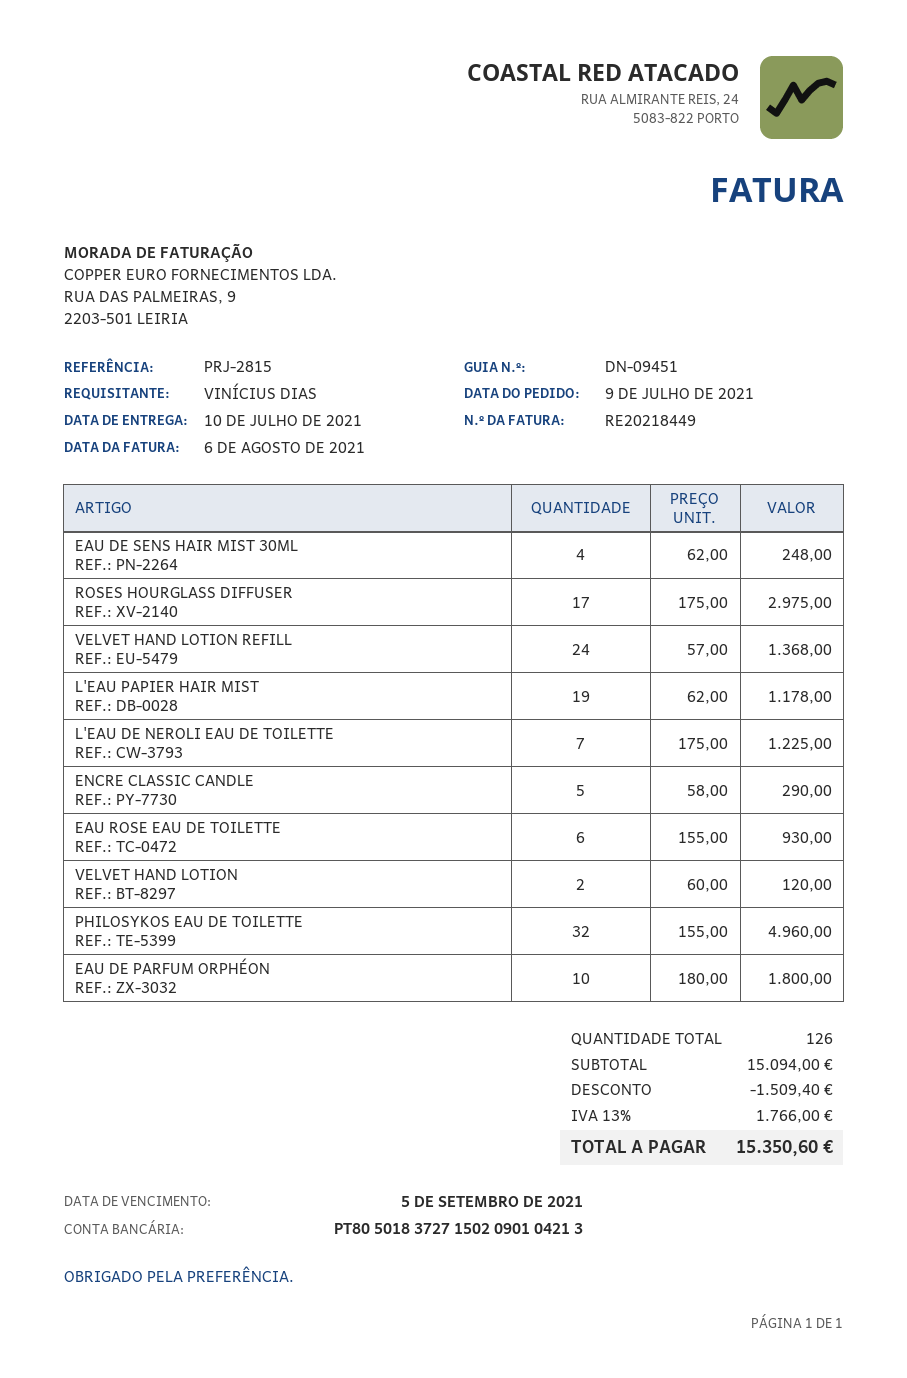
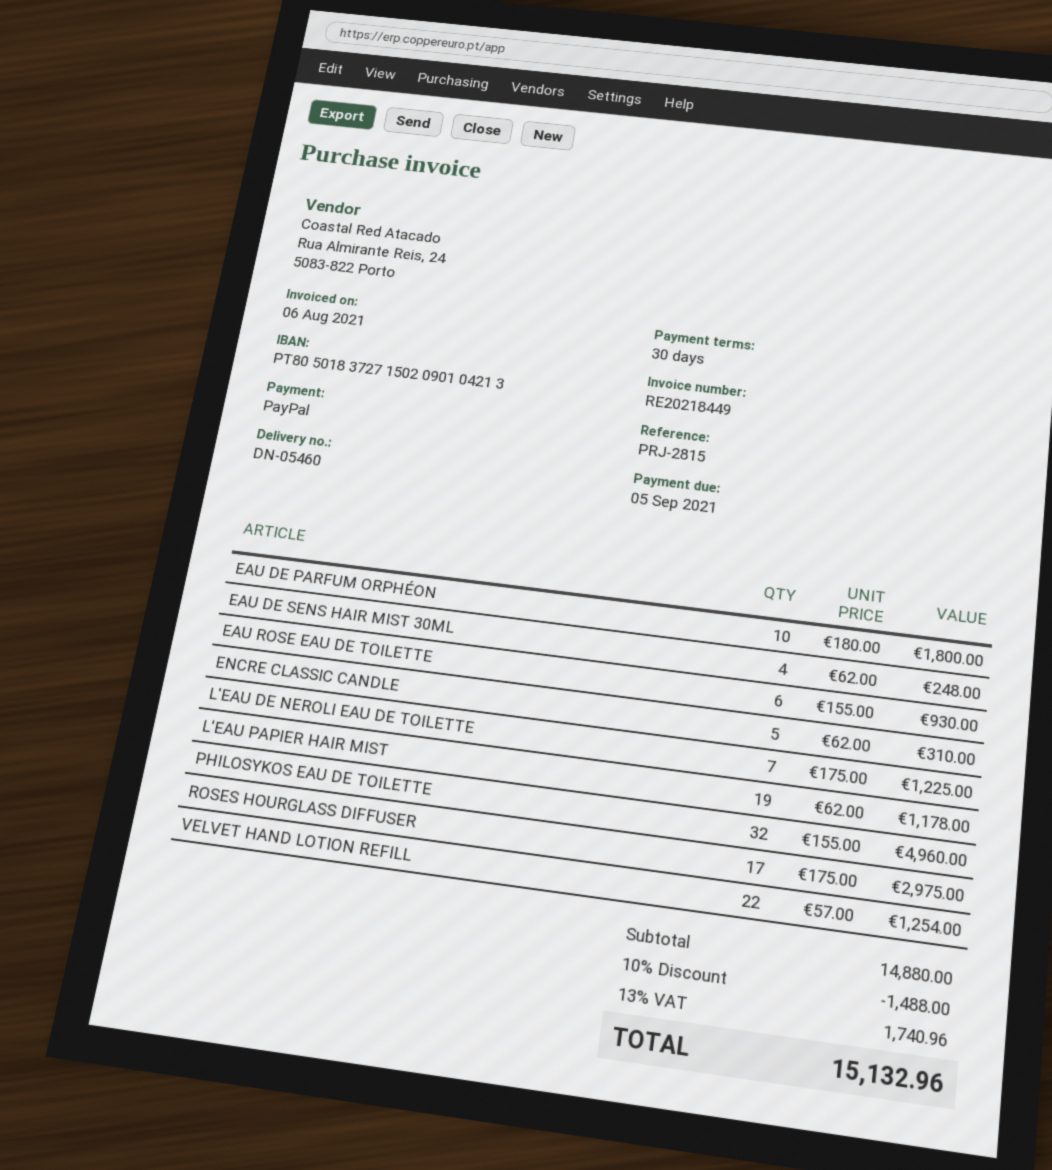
delivery note number: DN-09451 -> DN-05460
VELVET HAND LOTION REFILL: 24 x 57.00 = 1368.00 -> 22 x 57.00 = 1254.00
ENCRE CLASSIC CANDLE: 5 x 58.00 = 290.00 -> 5 x 62.00 = 310.00
VELVET HAND LOTION: 2 x 60.00 = 120.00 -> none
subtotal: 15094.00 -> 14880.00
discount: 1509.40 -> 1488.00
tax: 13% = 1766.00 -> 13% = 1740.96
total: 15350.60 -> 15132.96

